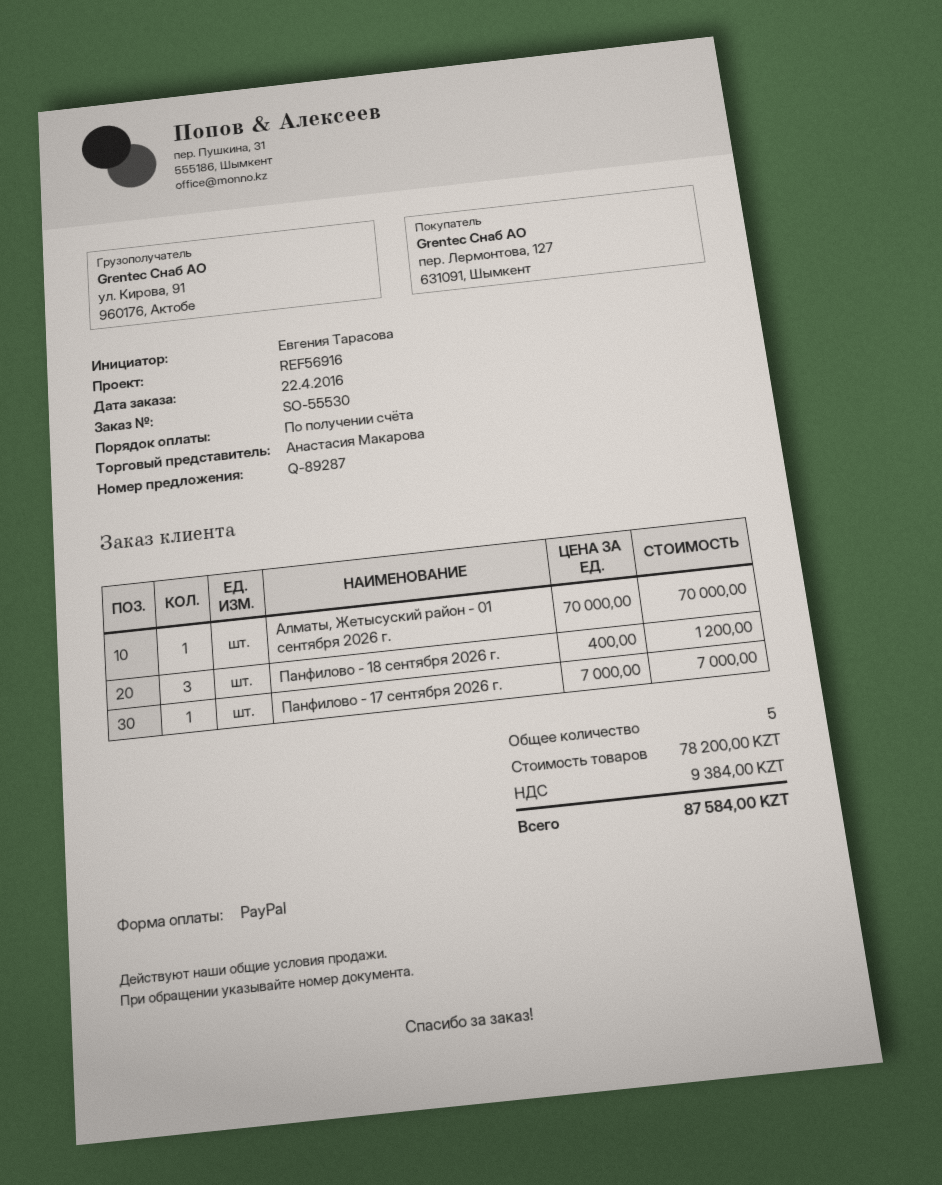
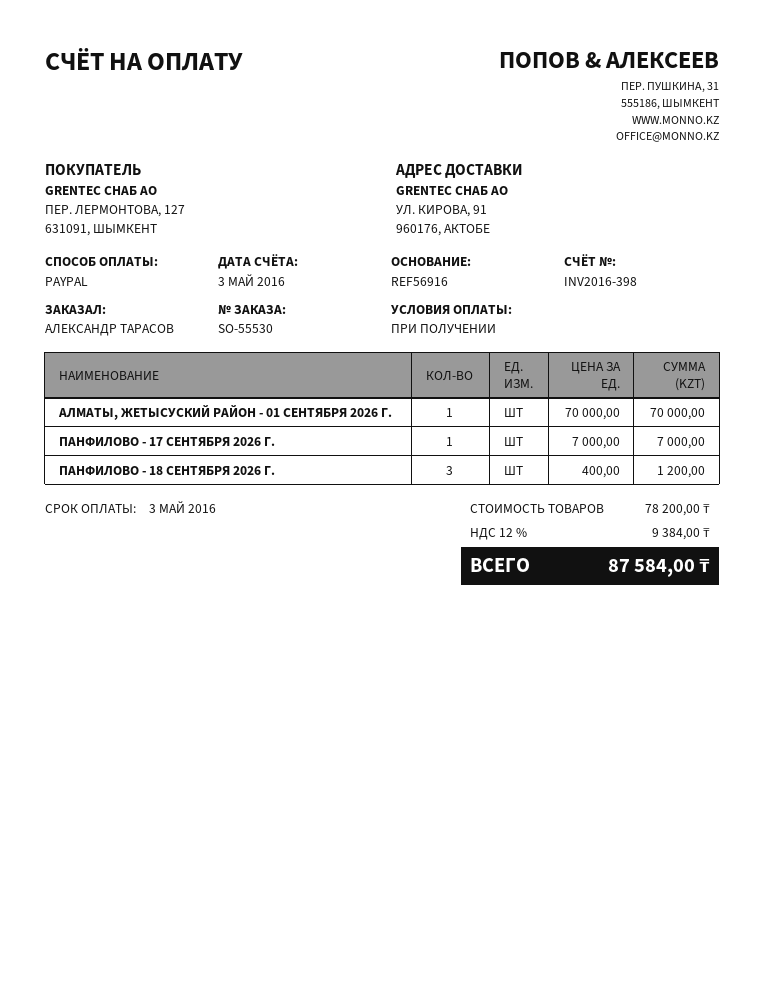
ordered by: Евгения Тарасова -> АЛЕКСАНДР ТАРАСОВ

